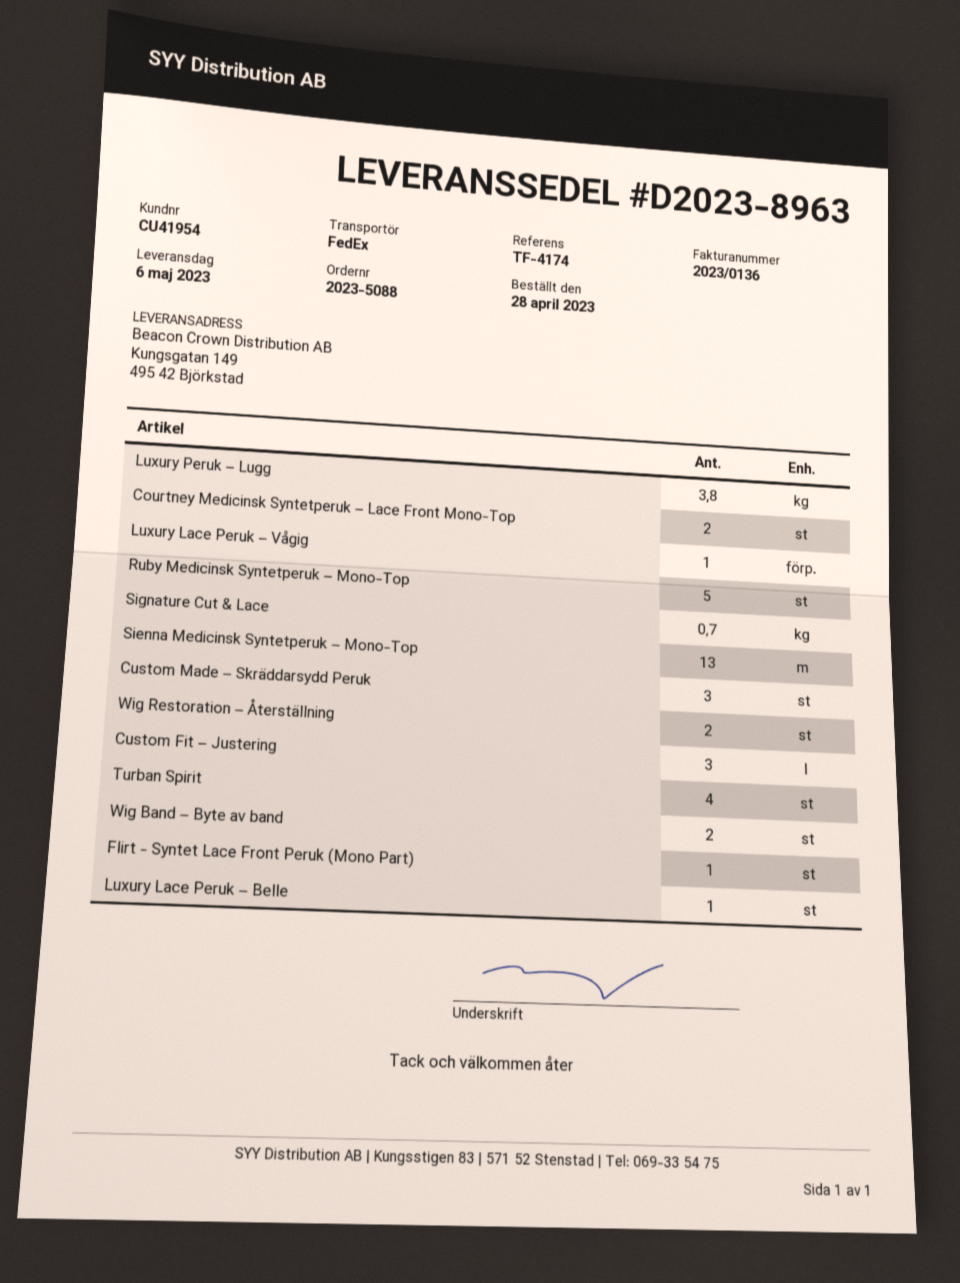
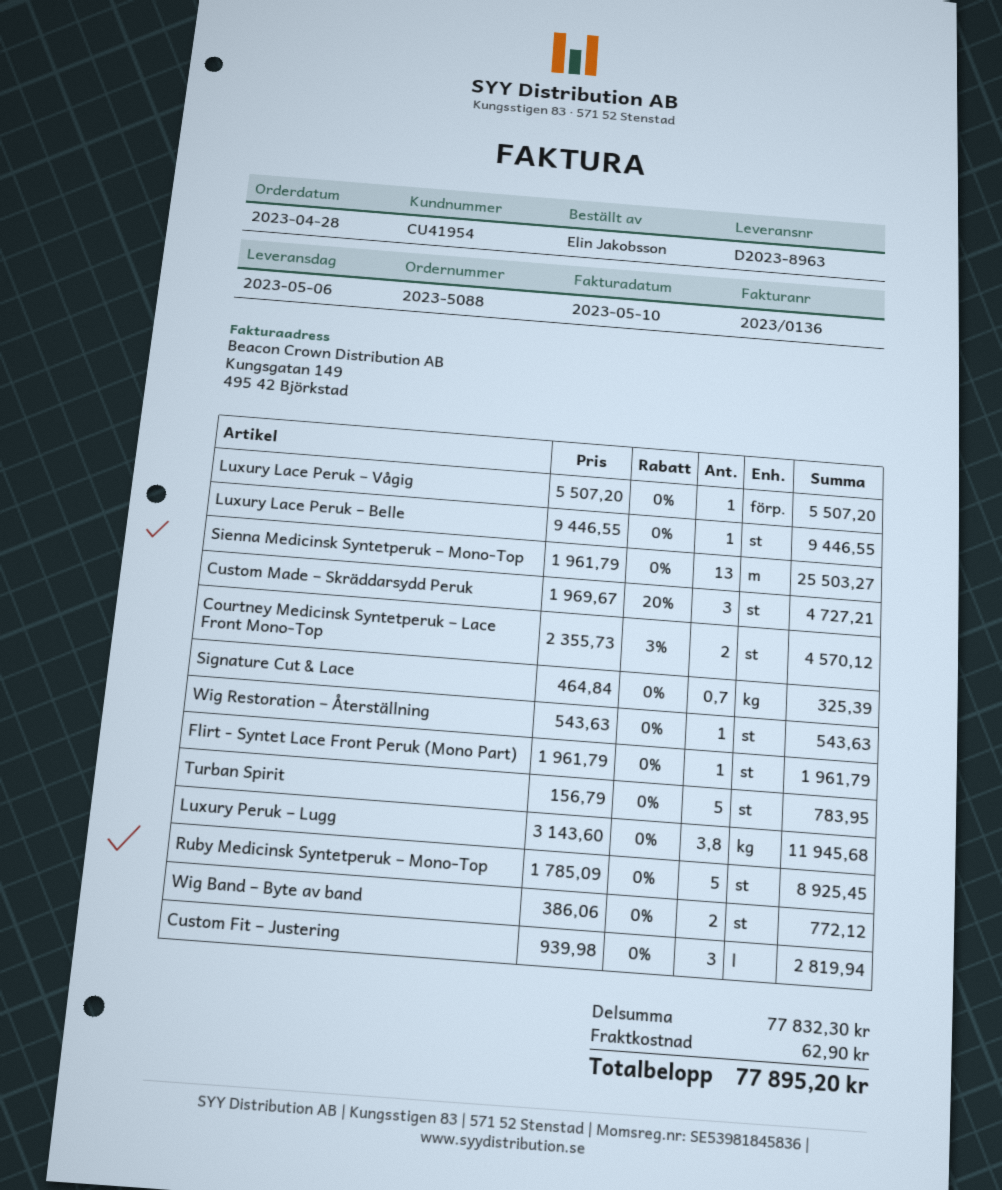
Wig Restoration – Återställning: 2 -> 1
Turban Spirit: 4 -> 5

